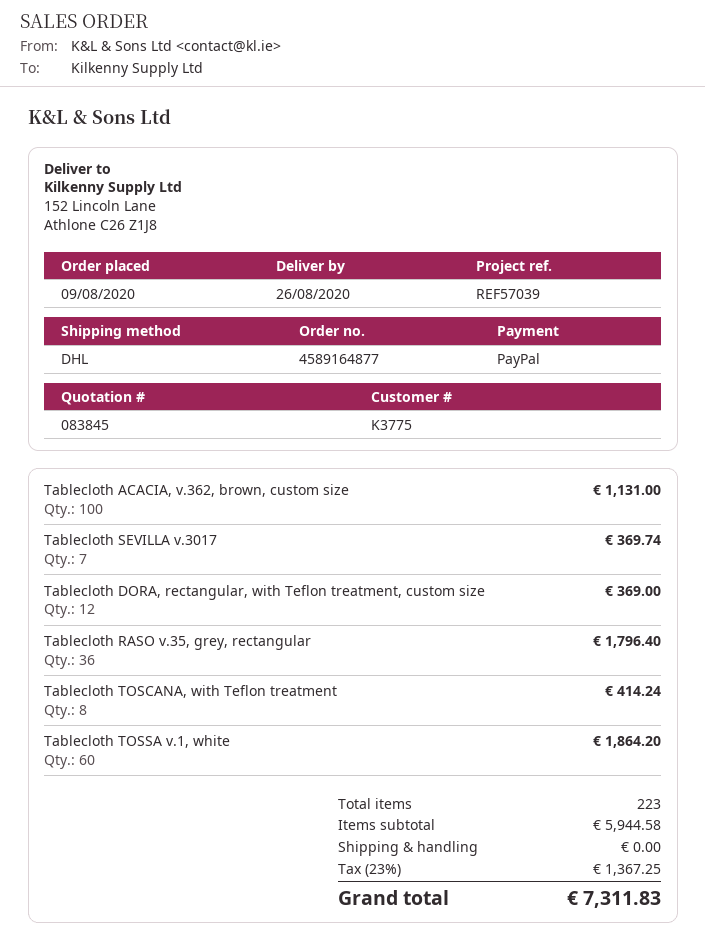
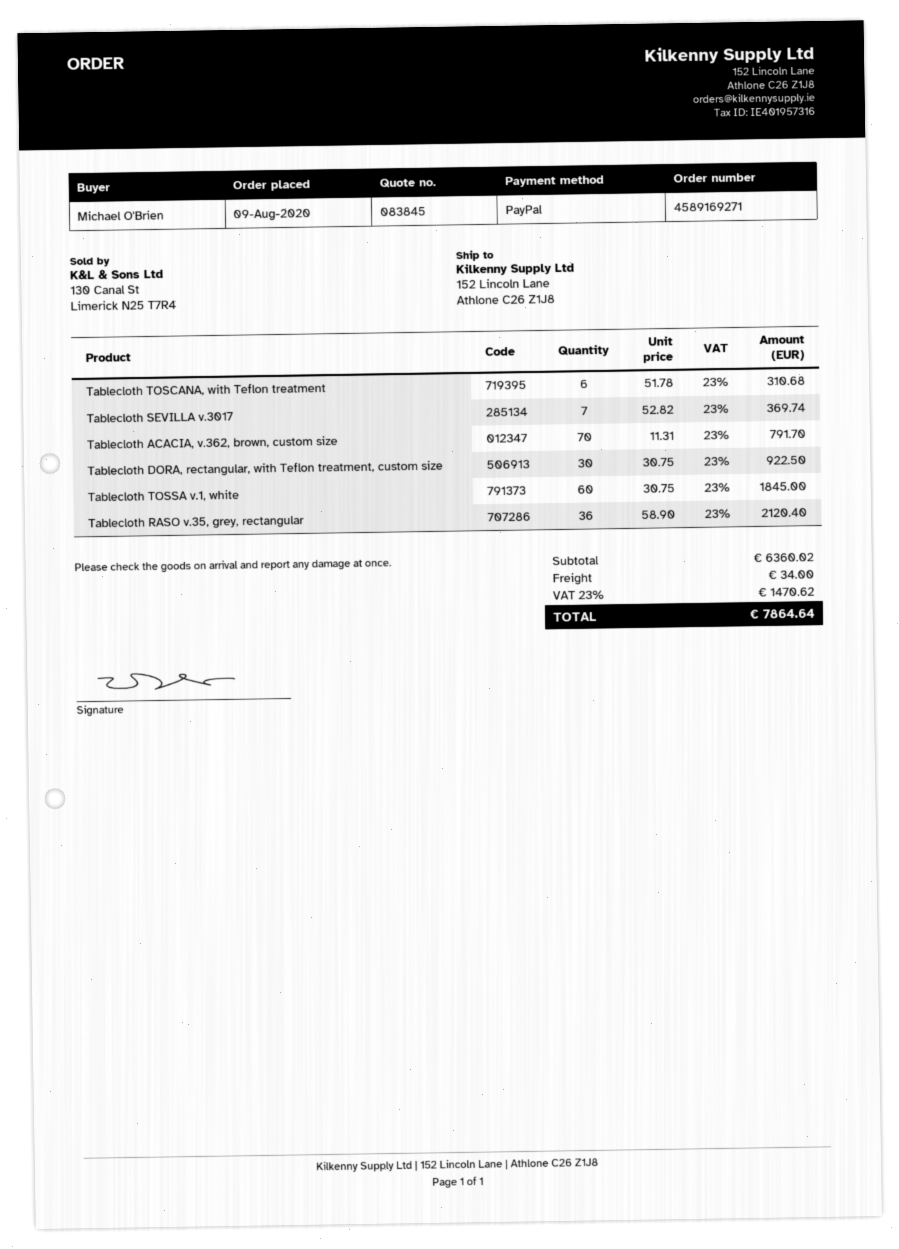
order number: 4589164877 -> 4589169271
Tablecloth ACACIA, v.362, brown, custom size: 100 for 1131.00 -> 70 for 791.70
Tablecloth DORA, rectangular, with Teflon treatment, custom size: 12 for 369.00 -> 30 for 922.50
Tablecloth RASO v.35, grey, rectangular: 36 for 1796.40 -> 36 for 2120.40
Tablecloth TOSCANA, with Teflon treatment: 8 for 414.24 -> 6 for 310.68
Tablecloth TOSSA v.1, white: 60 for 1864.20 -> 60 for 1845.00
subtotal: 5944.58 -> 6360.02
shipping: 0.00 -> 34.00
tax: 23% = 1367.25 -> 23% = 1470.62
total: 7311.83 -> 7864.64

